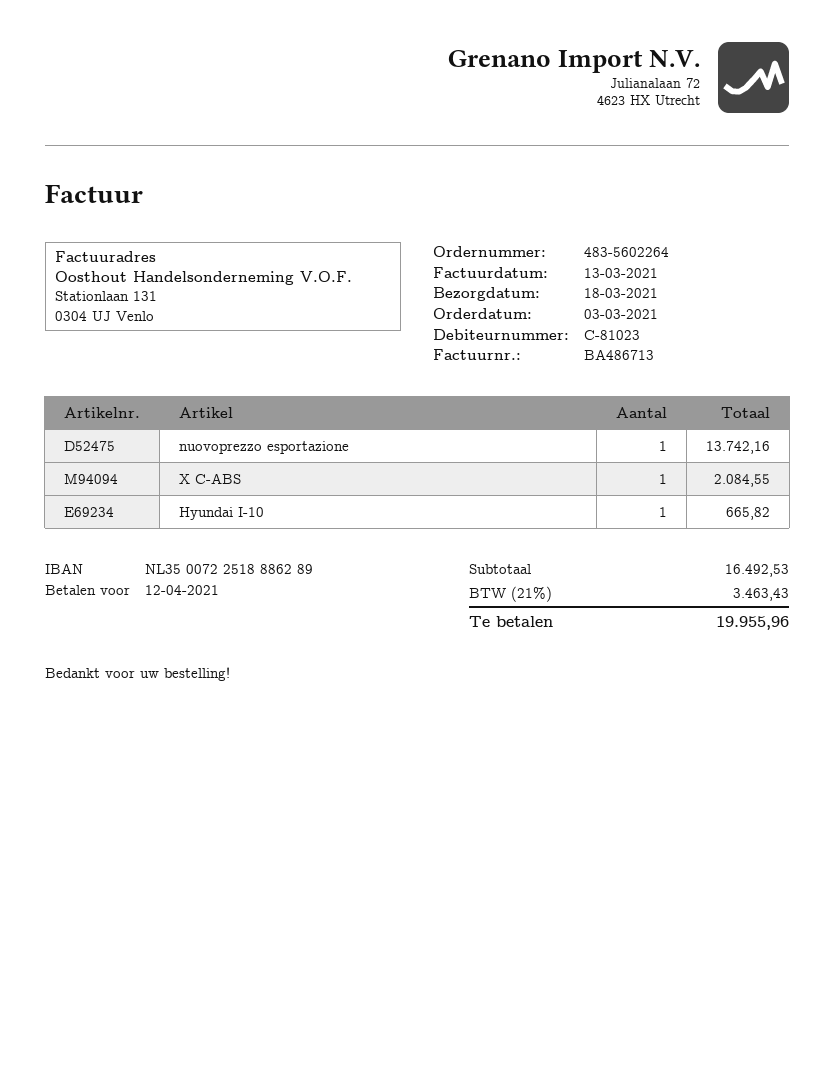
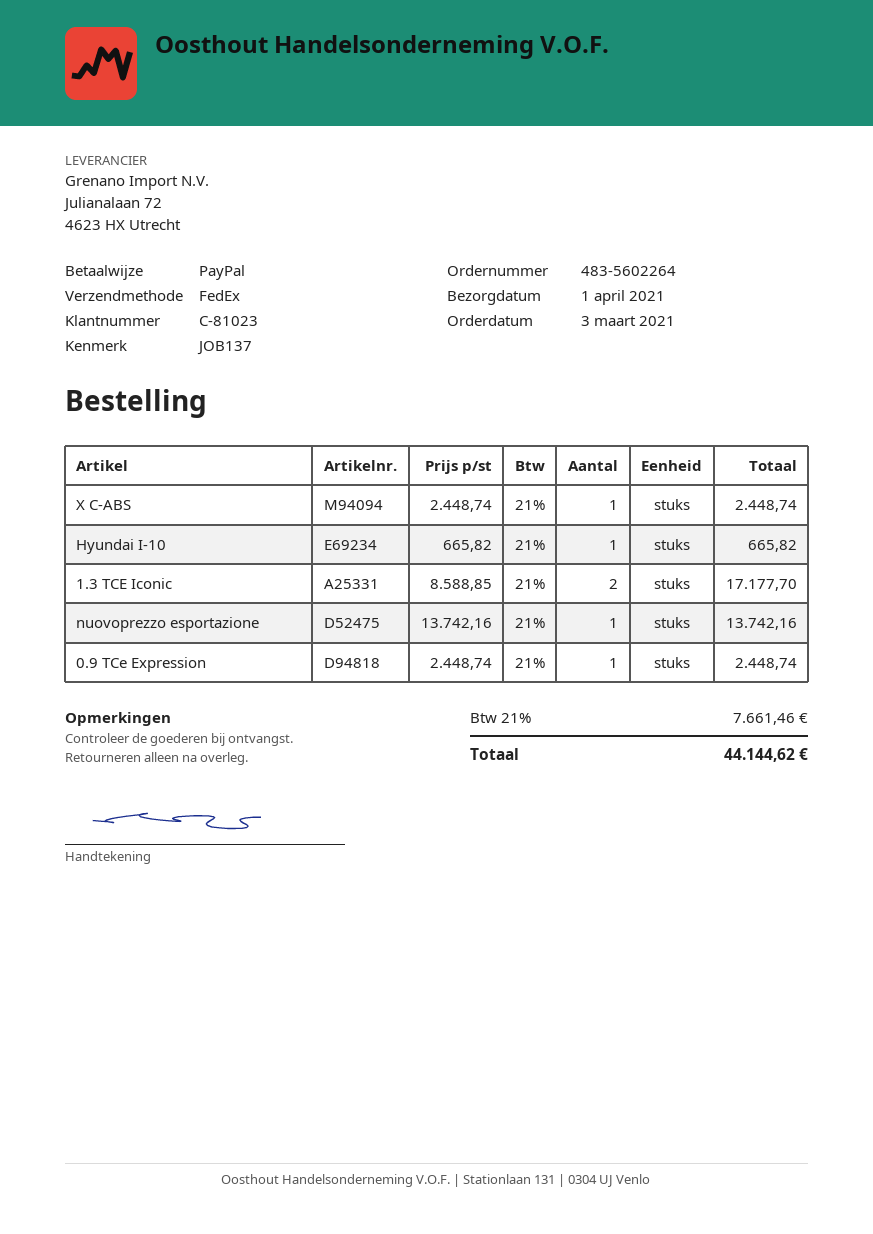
delivery date: 2021-03-18 -> 2021-04-01
X C-ABS: 1 for 2084.55 -> 1 for 2448.74
1.3 TCE Iconic: none -> 2 for 17177.70
0.9 TCe Expression: none -> 1 for 2448.74
tax: 21% = 3463.43 -> 21% = 7661.46
total: 19955.96 -> 44144.62

